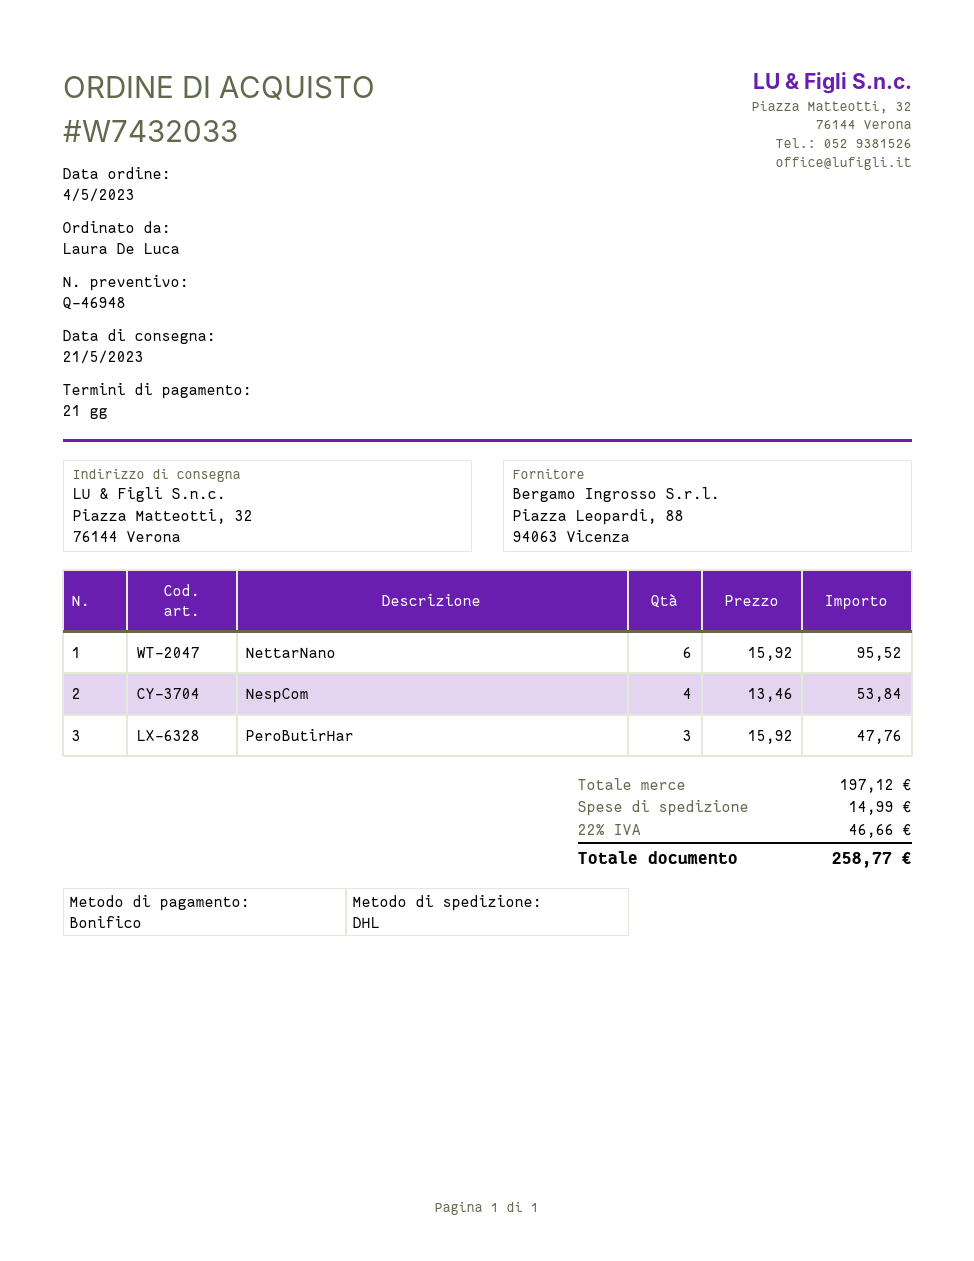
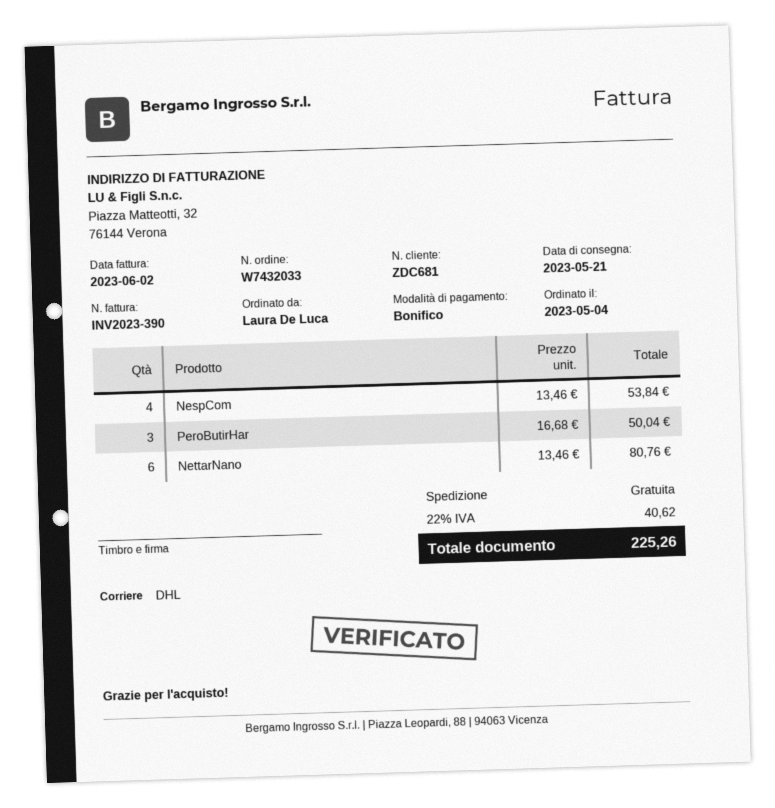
NettarNano: 6 x 15.92 = 95.52 -> 6 x 13.46 = 80.76
PeroButirHar: 3 x 15.92 = 47.76 -> 3 x 16.68 = 50.04
shipping: 14.99 -> 0.00
tax: 22% = 46.66 -> 22% = 40.62
total: 258.77 -> 225.26

